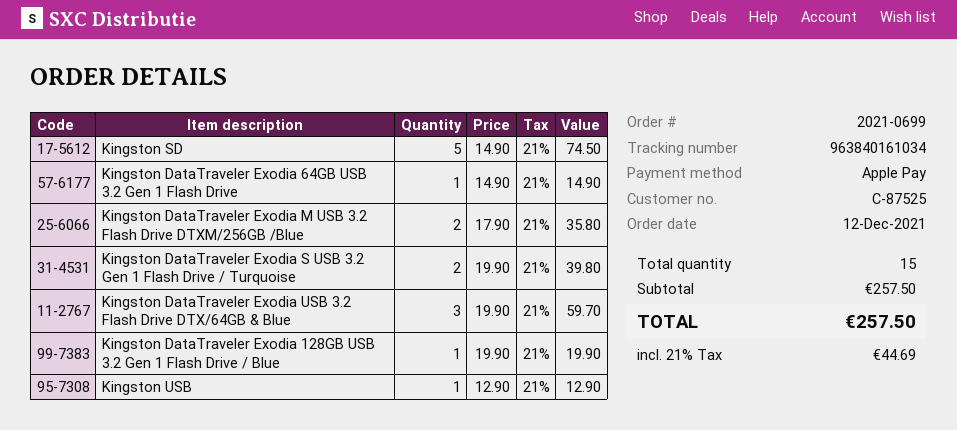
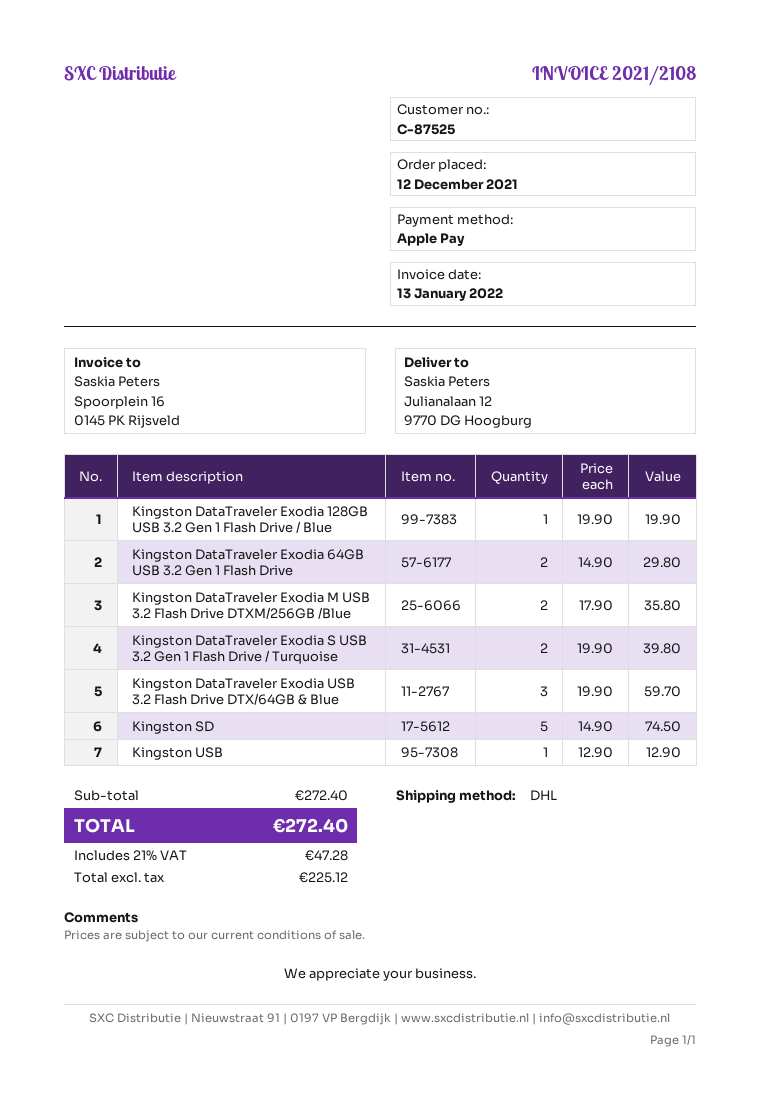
Kingston DataTraveler Exodia 64GB USB 3.2 Gen 1 Flash Drive: 1 x 14.90 = 14.90 -> 2 x 14.90 = 29.80
subtotal: 257.50 -> 272.40
tax: 21% = 44.69 -> 21% = 47.28
total: 257.50 -> 272.40

